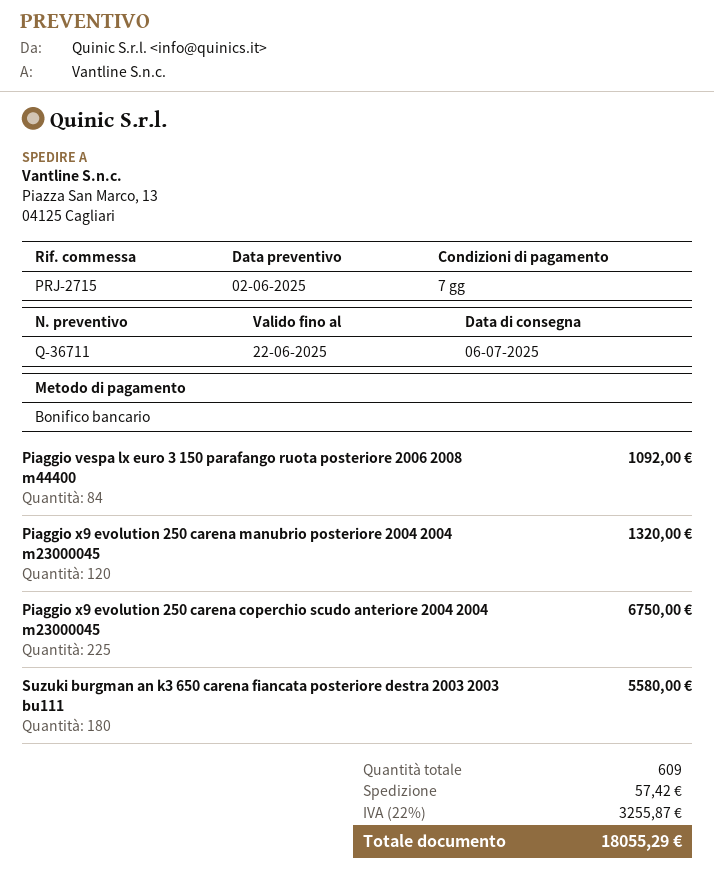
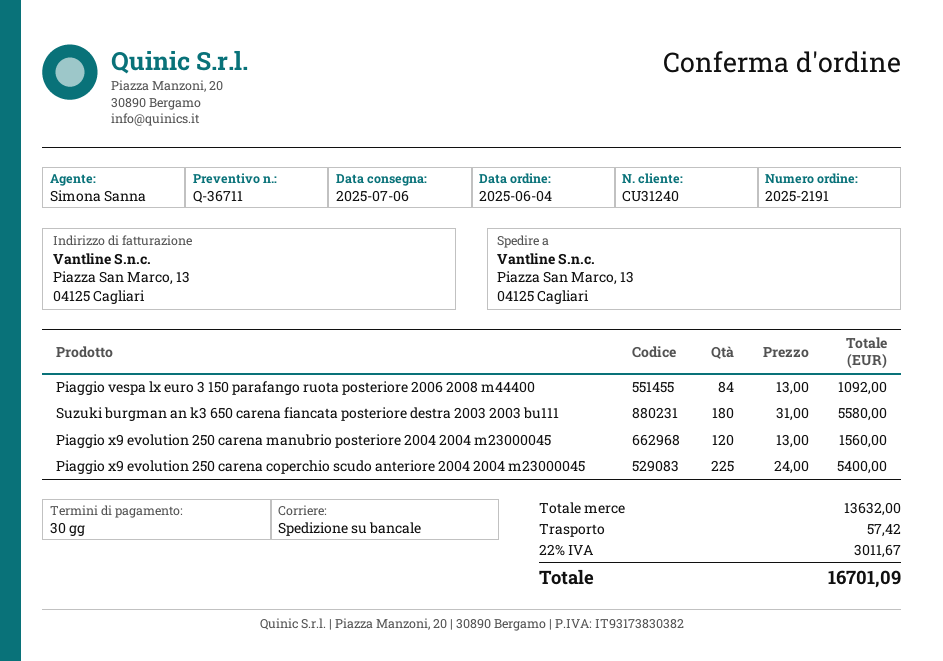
payment terms: 7 days -> 30 days
Piaggio x9 evolution 250 carena manubrio posteriore 2004 2004 m23000045: 120 for 1320.00 -> 120 for 1560.00
Piaggio x9 evolution 250 carena coperchio scudo anteriore 2004 2004 m23000045: 225 for 6750.00 -> 225 for 5400.00
tax: 22% = 3255.87 -> 22% = 3011.67
total: 18055.29 -> 16701.09

